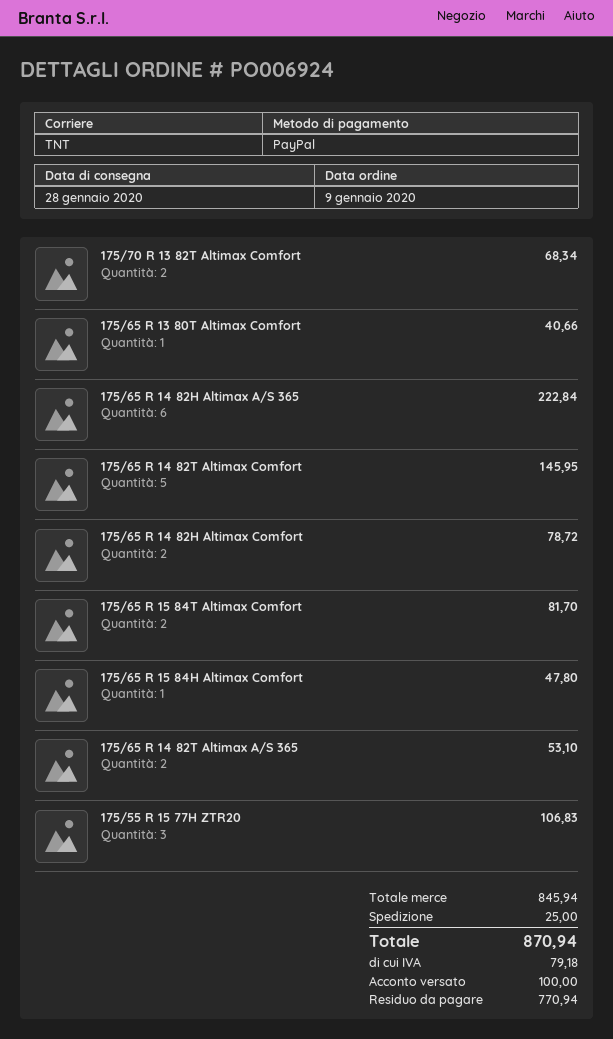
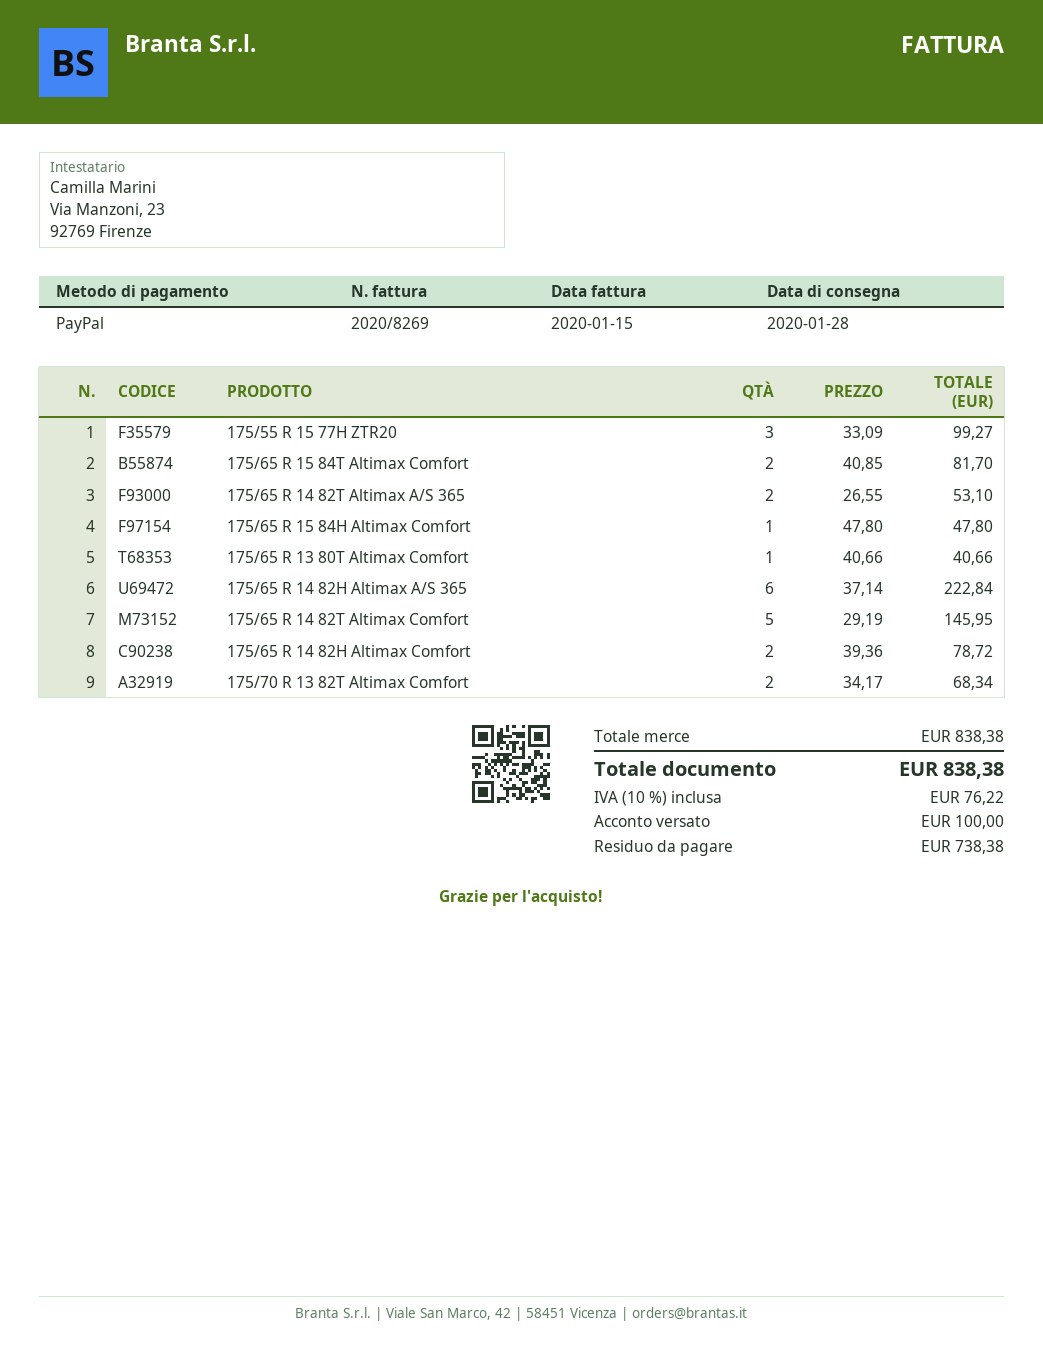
175/55 R 15 77H ZTR20: 3 for 106.83 -> 3 for 99.27
subtotal: 845.94 -> 838.38
shipping: 25.00 -> none
tax: 79.18 -> 76.22
total: 870.94 -> 838.38
balance: 770.94 -> 738.38

